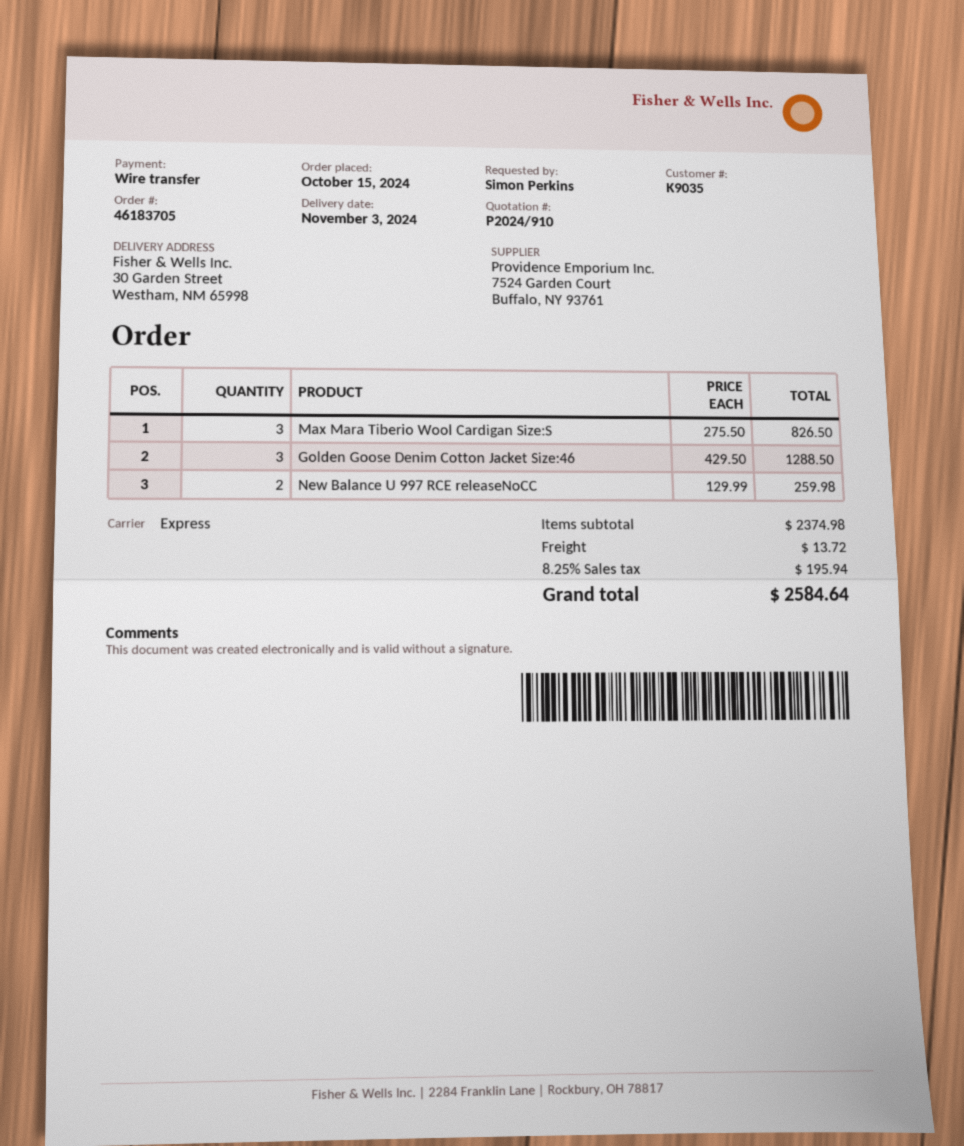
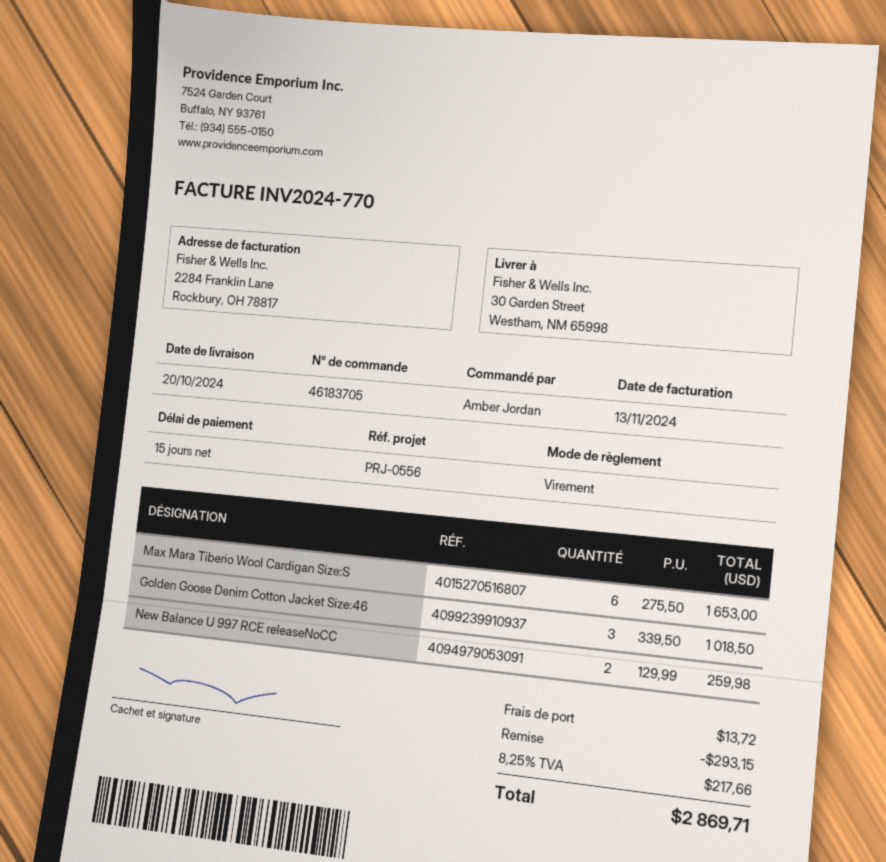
delivery date: 2024-11-03 -> 2024-10-20
ordered by: Simon Perkins -> Amber Jordan
Max Mara Tiberio Wool Cardigan Size:S: 3 x 275.50 = 826.50 -> 6 x 275.50 = 1653.00
Golden Goose Denim Cotton Jacket Size:46: 3 x 429.50 = 1288.50 -> 3 x 339.50 = 1018.50
discount: none -> 293.15
tax: 8.25% = 195.94 -> 8.25% = 217.66
total: 2584.64 -> 2869.71

